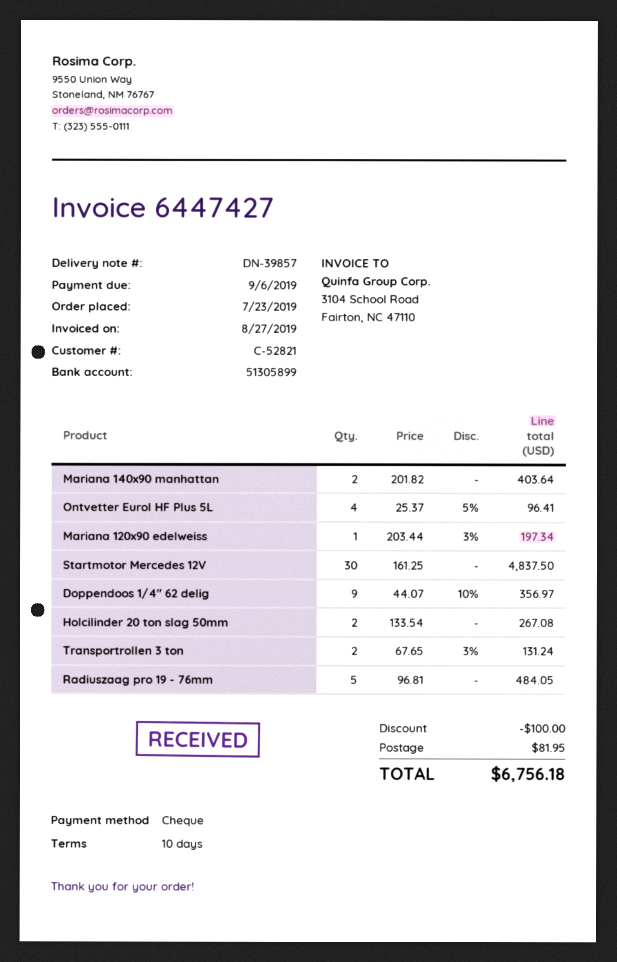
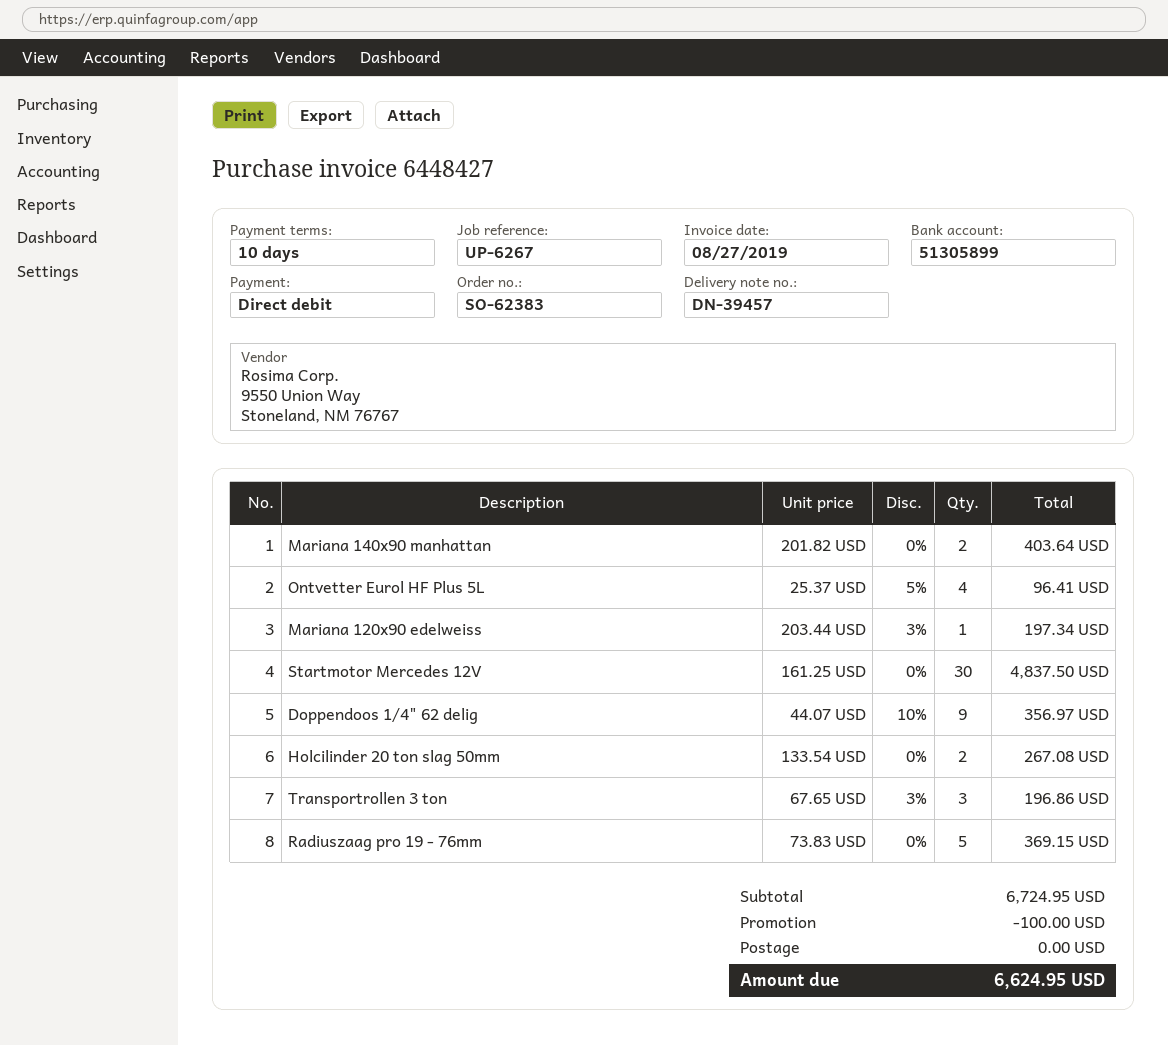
delivery note number: DN-39857 -> DN-39457
invoice number: 6447427 -> 6448427
payment method: cheque -> direct debit
Transportrollen 3 ton: 2 x 67.65 - 3% = 131.24 -> 3 x 67.65 - 3% = 196.86
Radiuszaag pro 19 - 76mm: 5 x 96.81 = 484.05 -> 5 x 73.83 = 369.15
shipping: 81.95 -> 0.00
total: 6756.18 -> 6624.95

